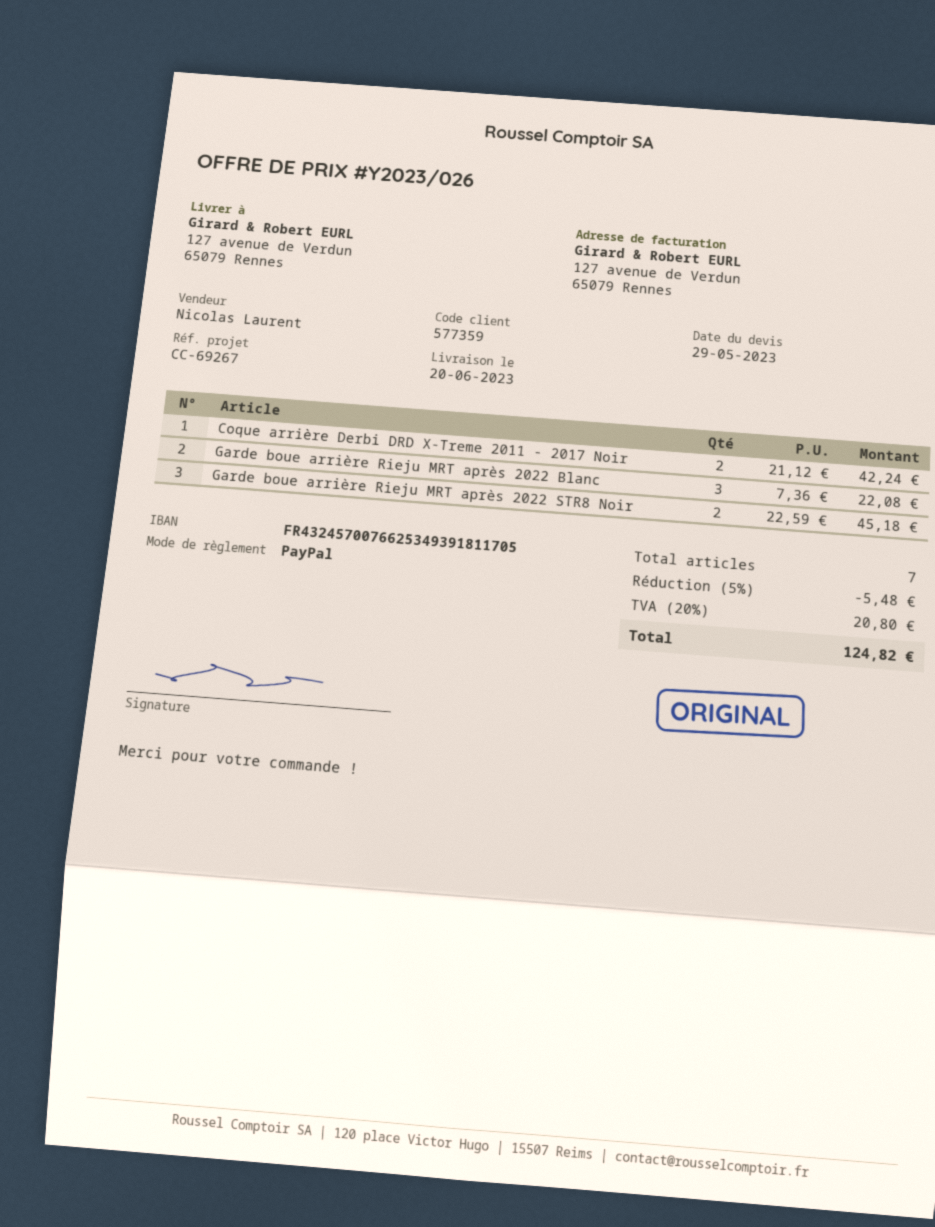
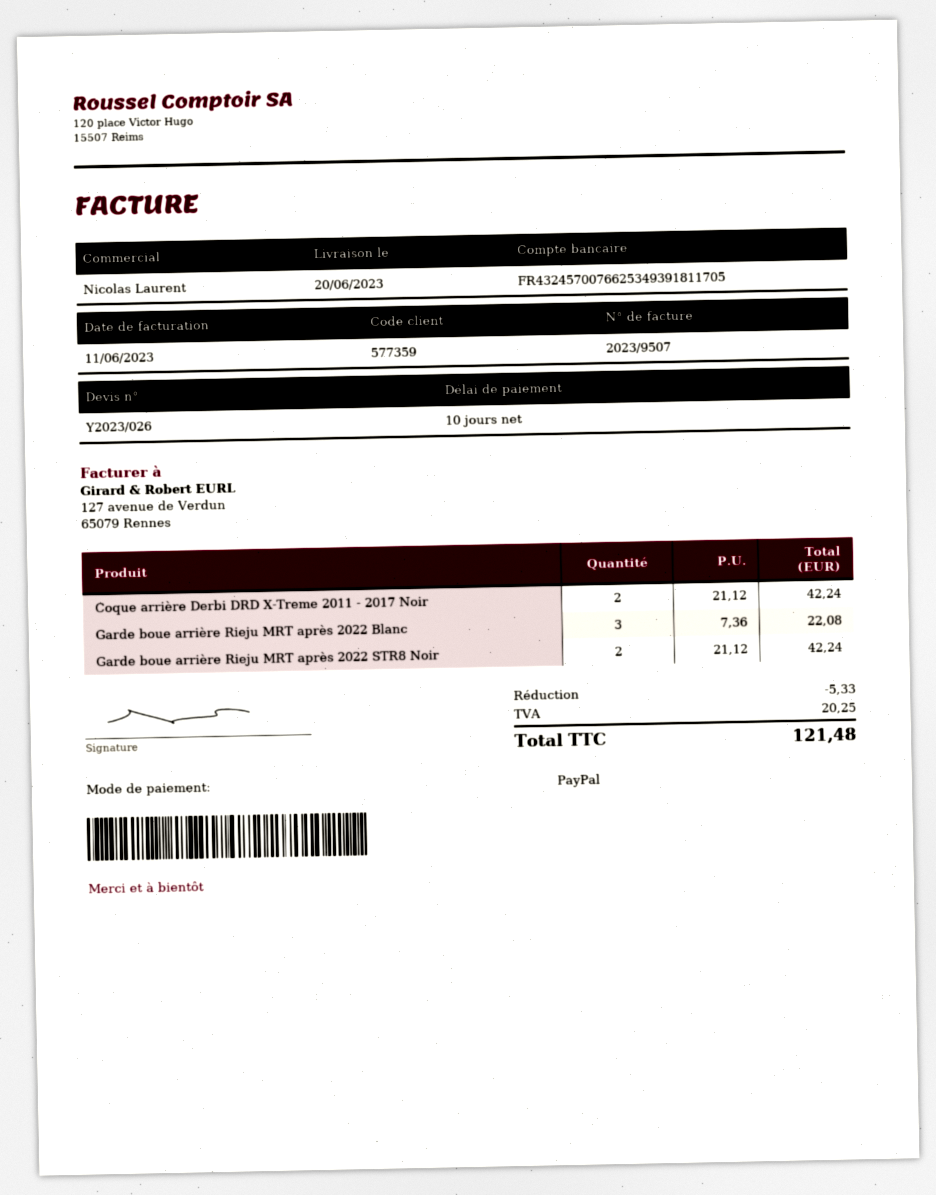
Garde boue arrière Rieju MRT après 2022 STR8 Noir: 2 x 22.59 = 45.18 -> 2 x 21.12 = 42.24
discount: 5.48 -> 5.33
tax: 20.80 -> 20.25
total: 124.82 -> 121.48

